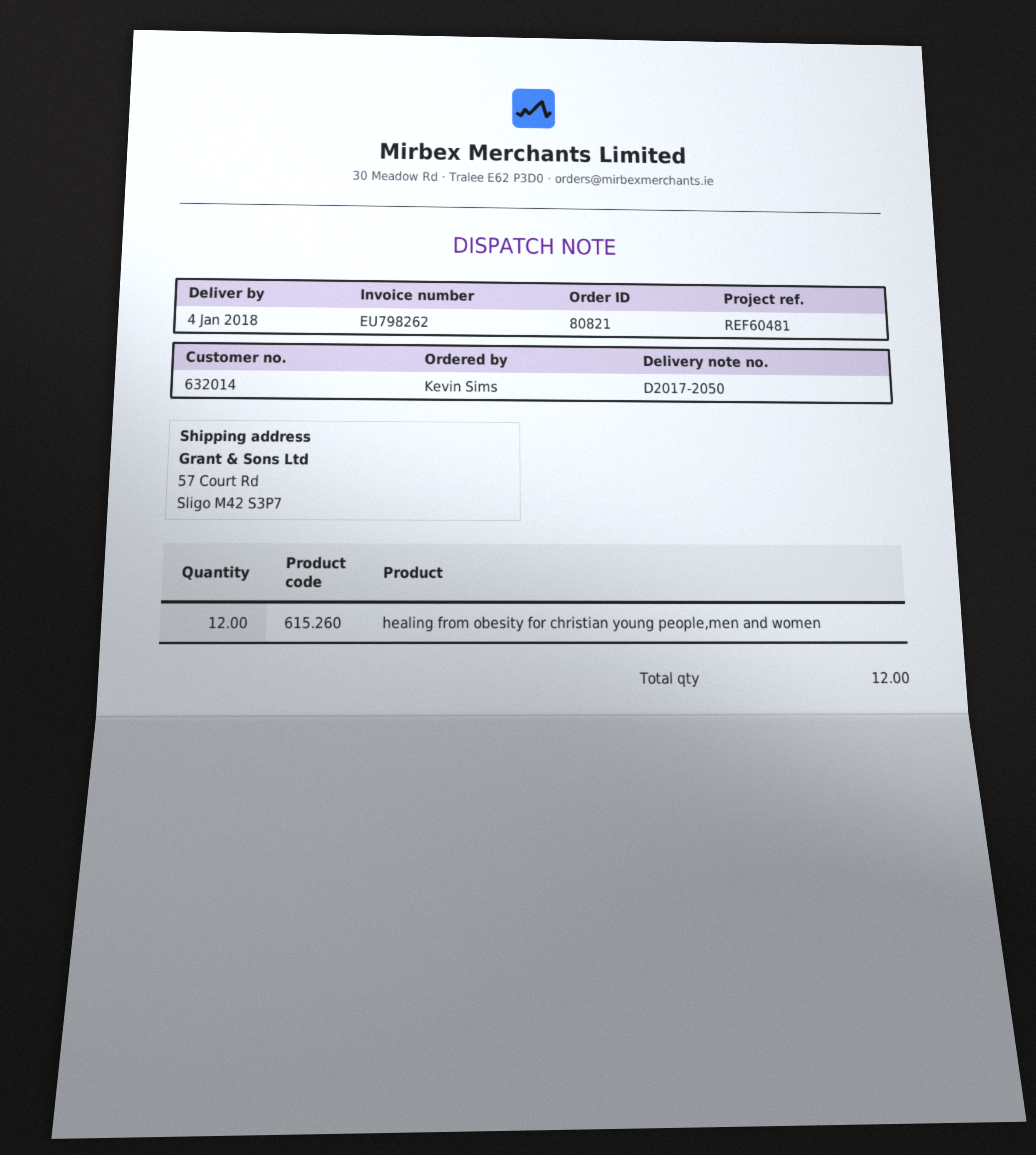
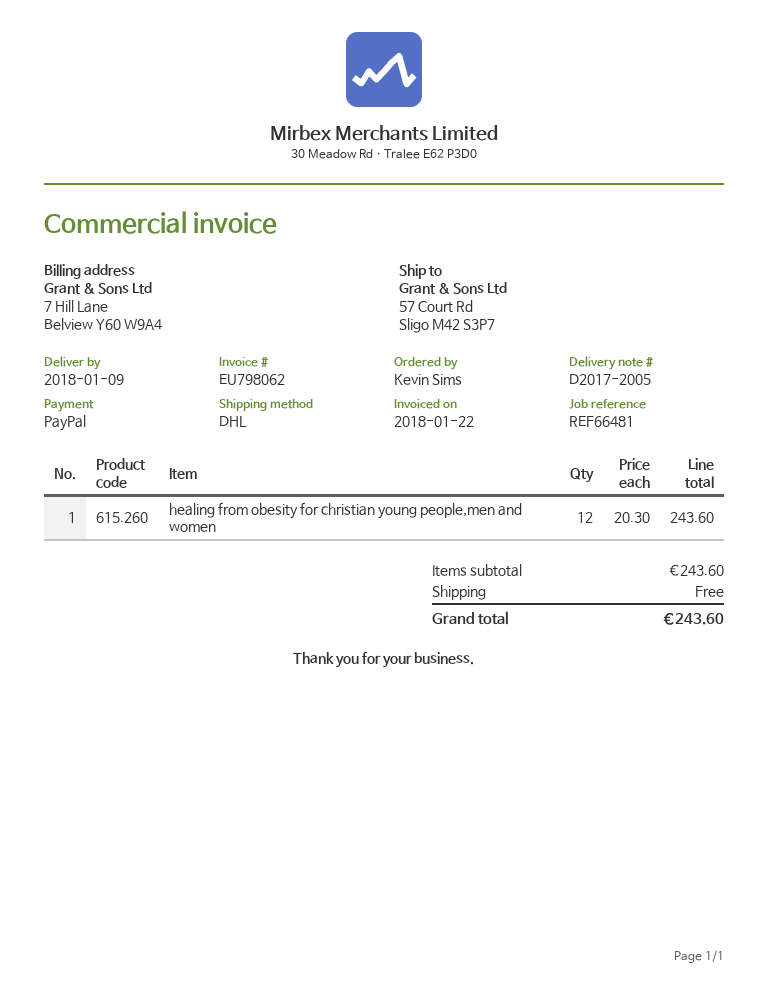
delivery note number: D2017-2050 -> D2017-2005
delivery date: 2018-01-04 -> 2018-01-09
invoice number: EU798262 -> EU798062
reference: REF60481 -> REF66481

